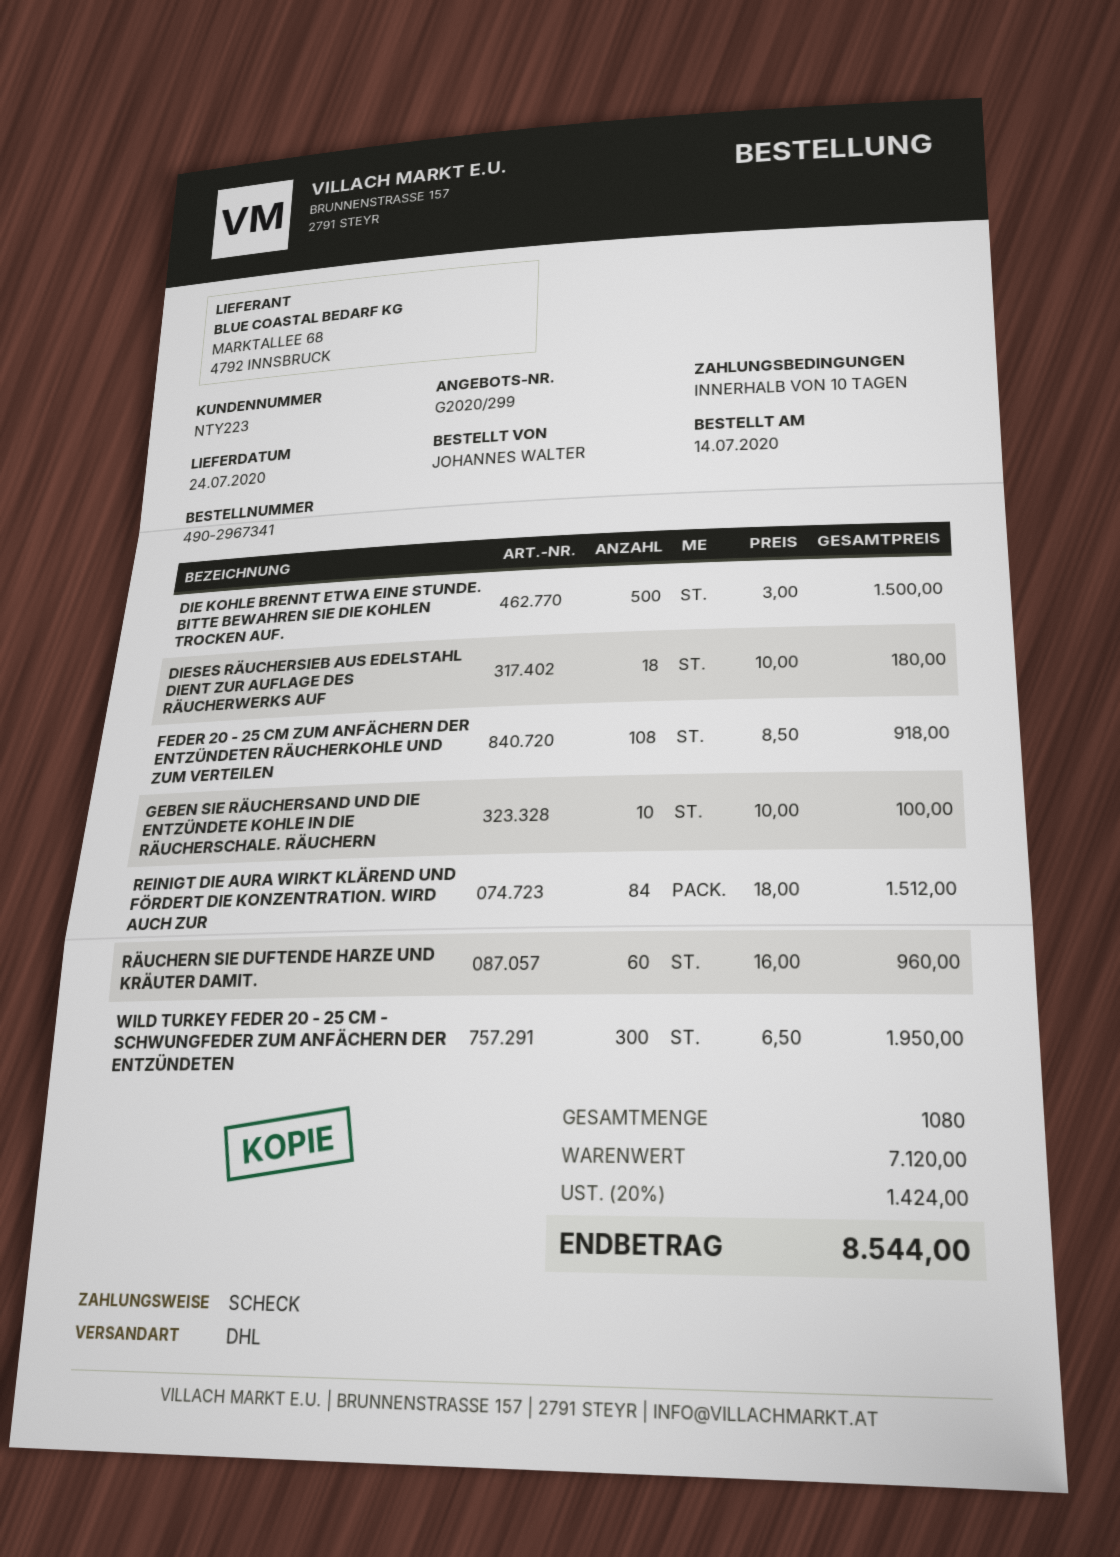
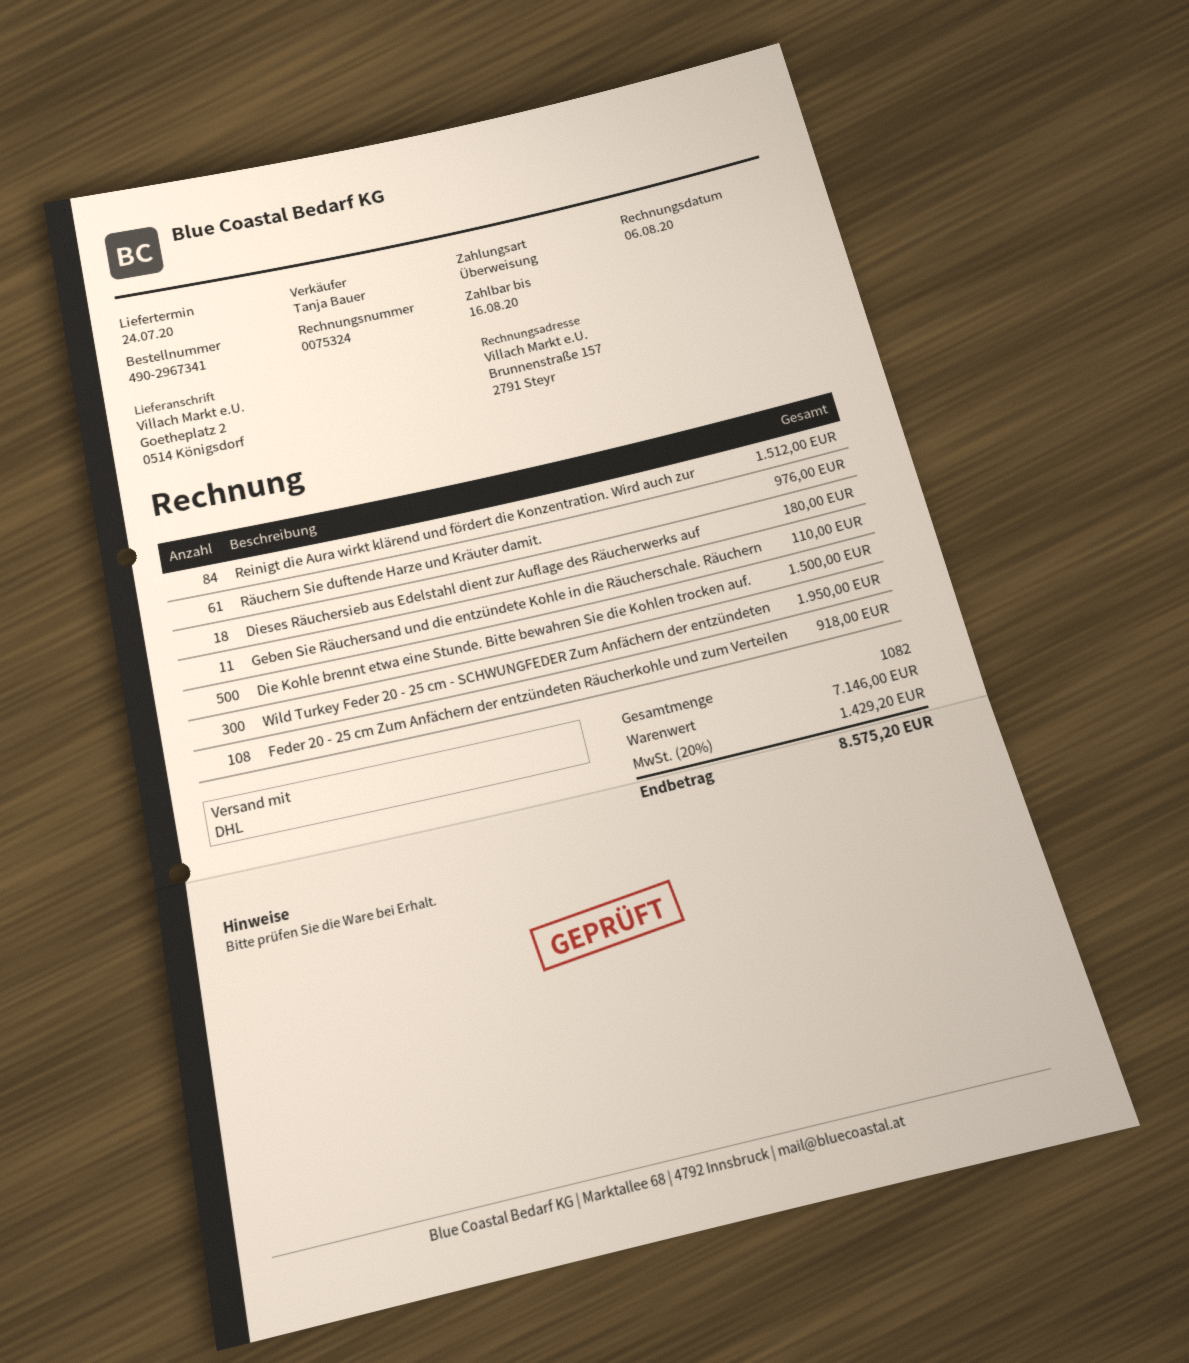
payment method: cheque -> bank transfer
GEBEN SIE RÄUCHERSAND UND DIE ENTZÜNDETE KOHLE IN DIE RÄUCHERSCHALE. RÄUCHERN: 10 for 100.00 -> 11 for 110.00
RÄUCHERN SIE DUFTENDE HARZE UND KRÄUTER DAMIT.: 60 for 960.00 -> 61 for 976.00
total quantity: 1080 -> 1082
subtotal: 7120.00 -> 7146.00
tax: 20% = 1424.00 -> 20% = 1429.20
total: 8544.00 -> 8575.20

